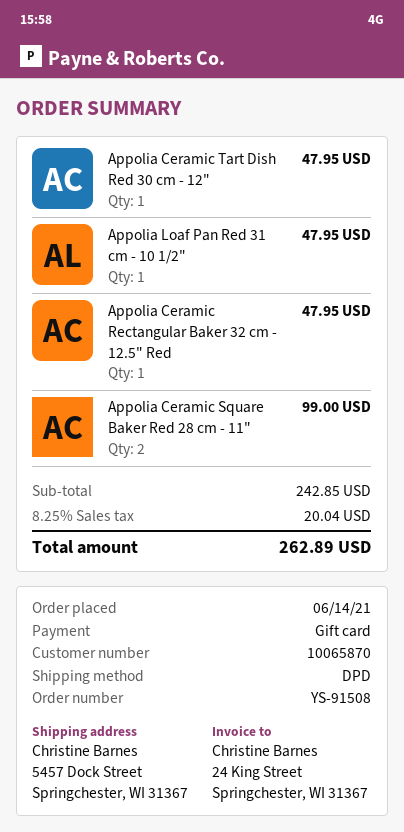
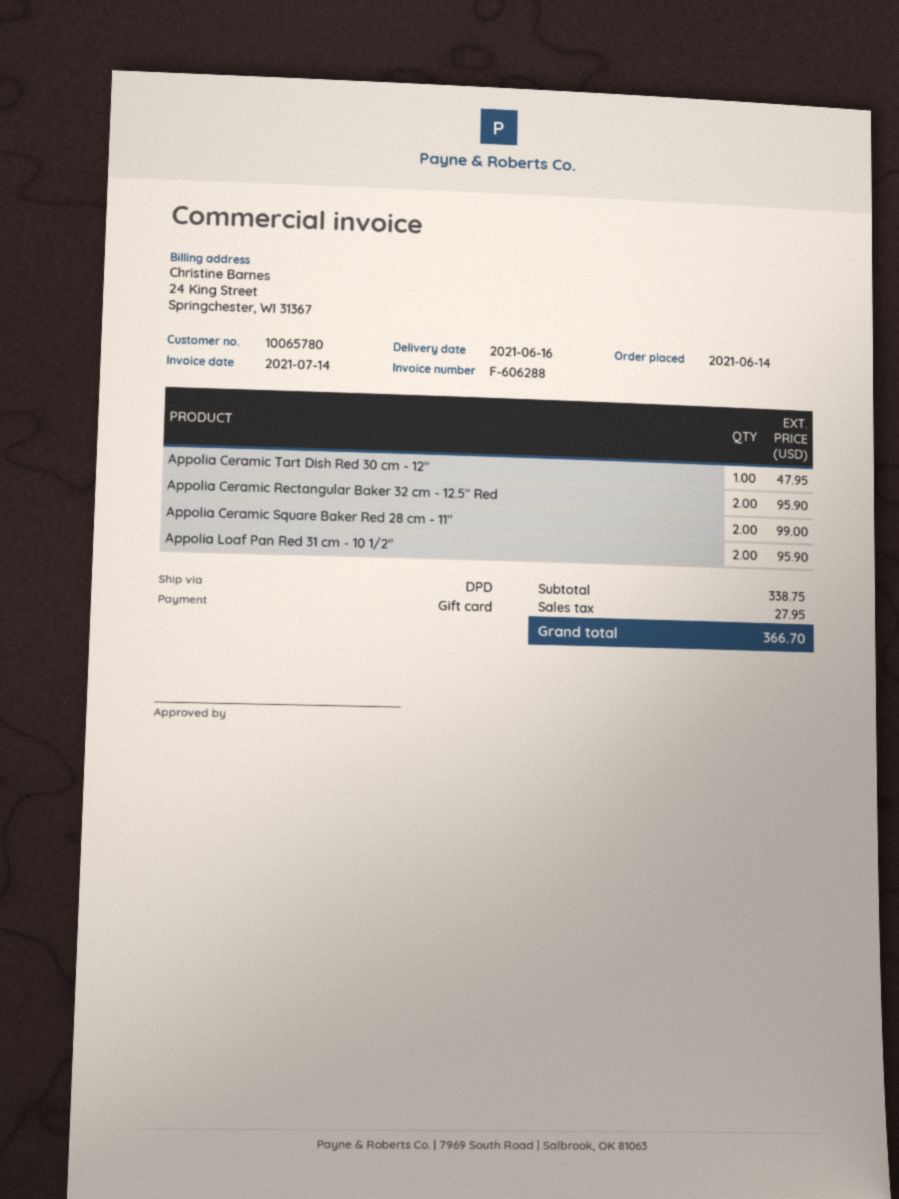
customer number: 10065870 -> 10065780
Appolia Loaf Pan Red 31 cm - 10 1/2": 1 for 47.95 -> 2 for 95.90
Appolia Ceramic Rectangular Baker 32 cm - 12.5" Red: 1 for 47.95 -> 2 for 95.90
subtotal: 242.85 -> 338.75
tax: 20.04 -> 27.95
total: 262.89 -> 366.70

